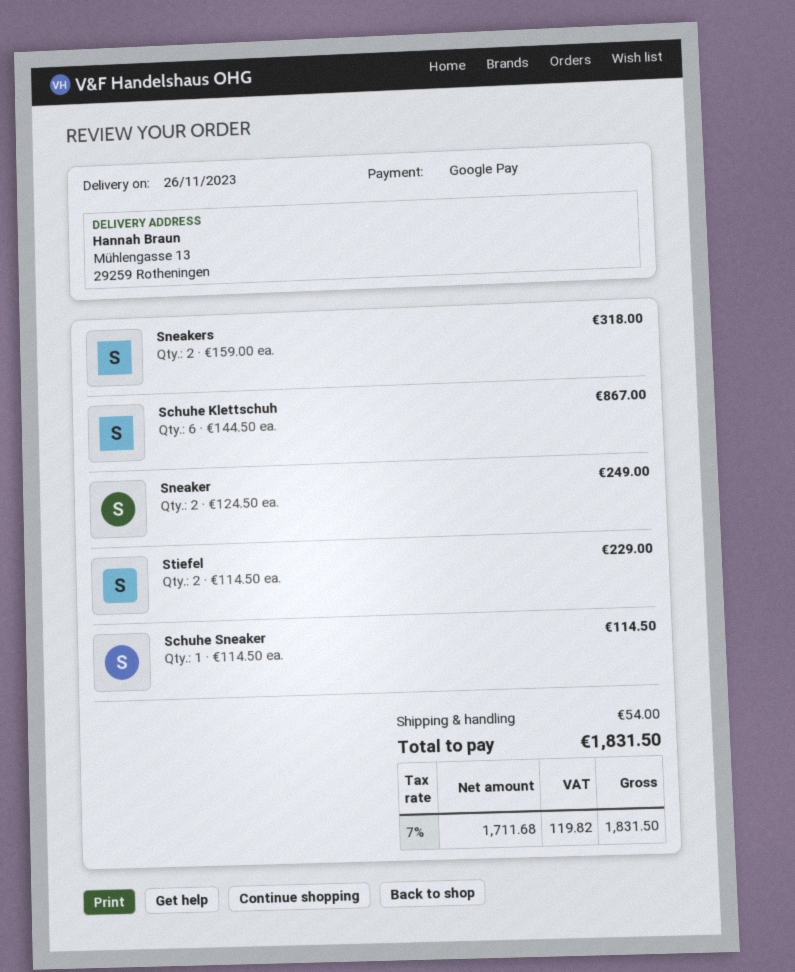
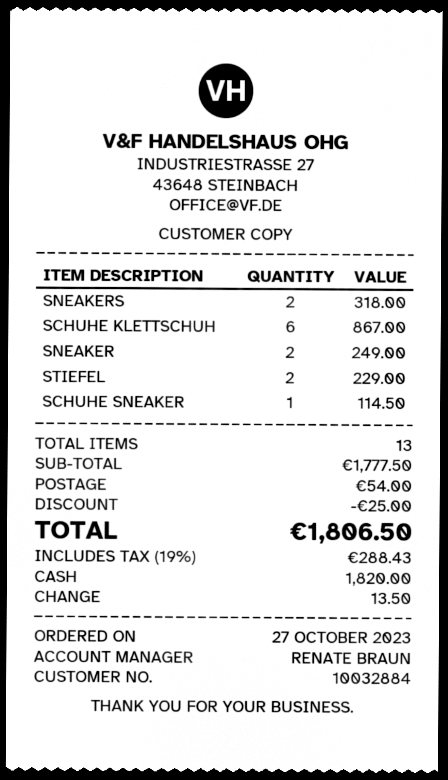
payment method: Google Pay -> cash
discount: none -> 25.00
tax: 7% = 119.82 -> 19% = 288.43
total: 1831.50 -> 1806.50

